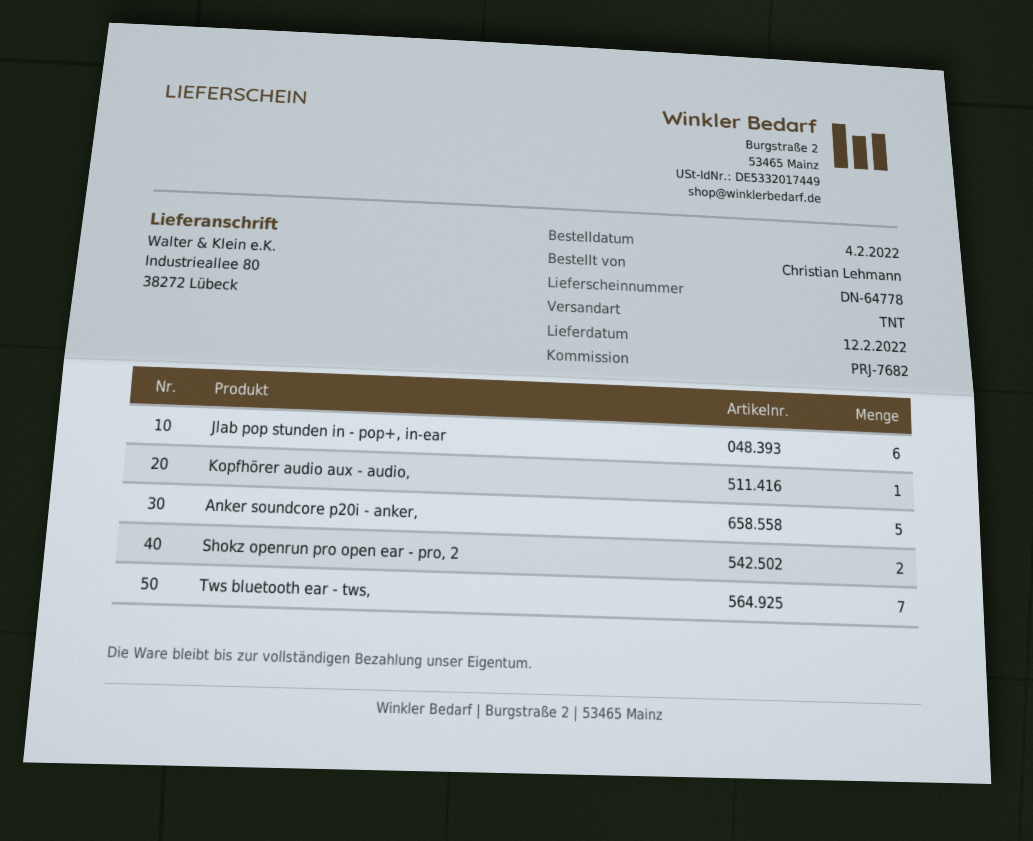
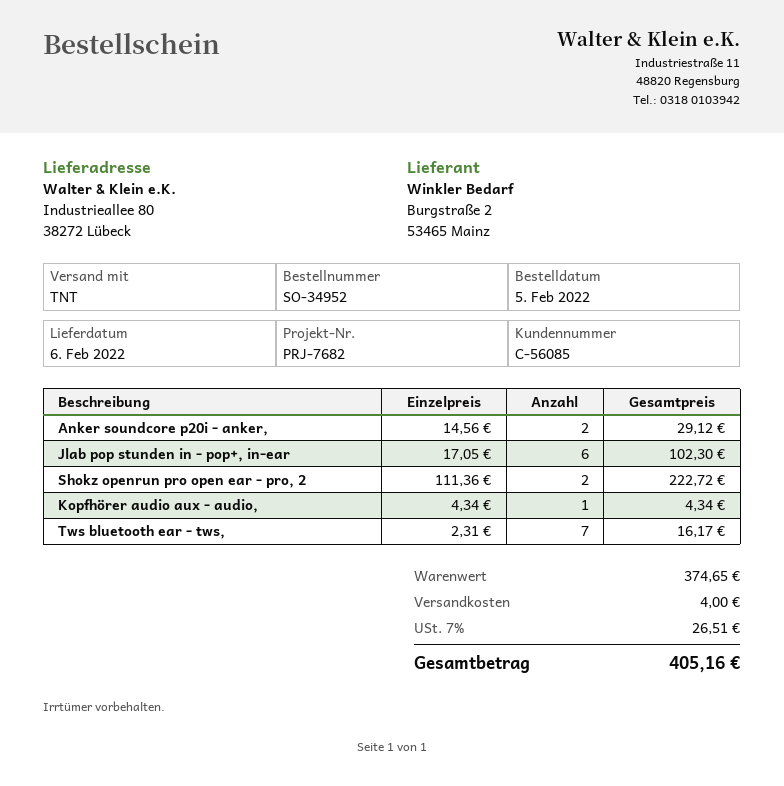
order date: 2022-02-04 -> 2022-02-05
delivery date: 2022-02-12 -> 2022-02-06
Anker soundcore p20i - anker,: 5 -> 2

